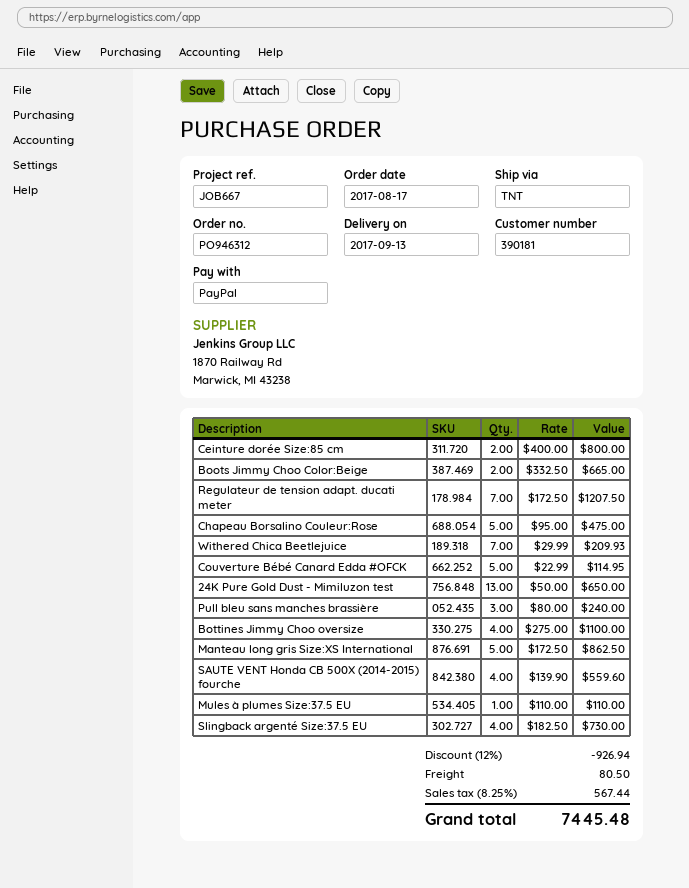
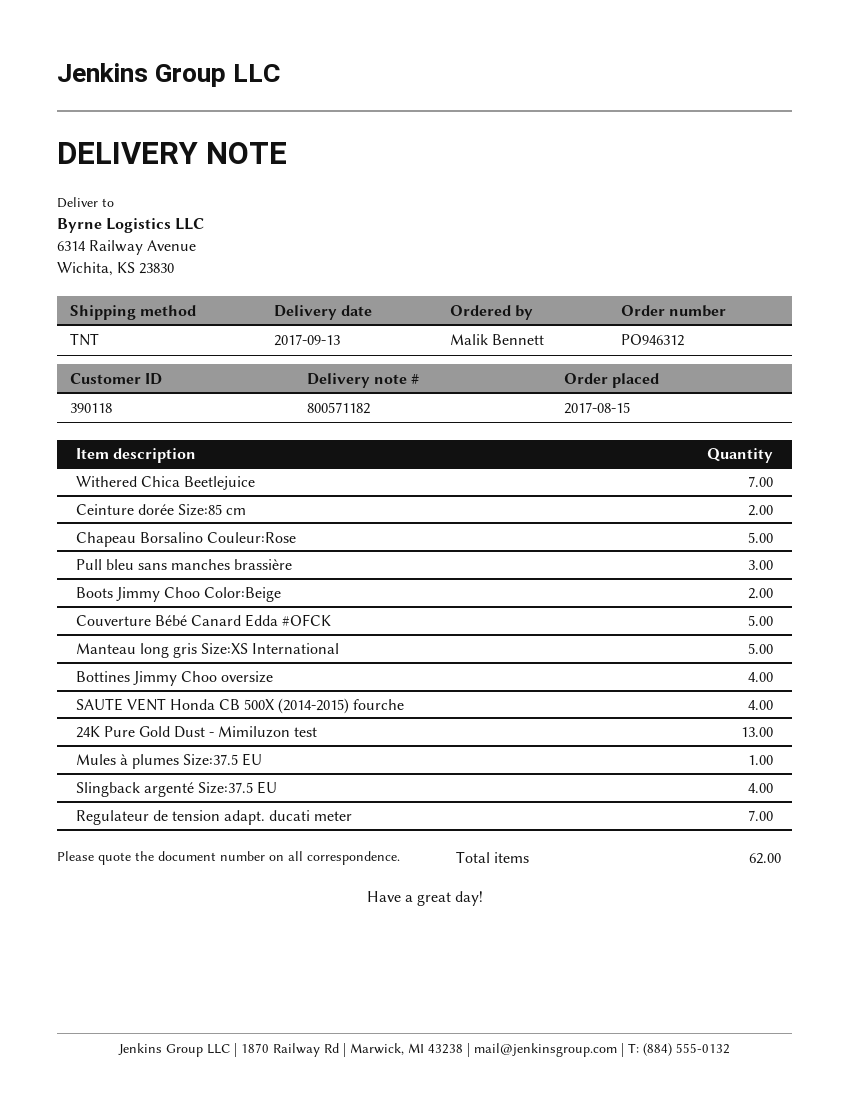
order date: 2017-08-17 -> 2017-08-15
customer number: 390181 -> 390118

